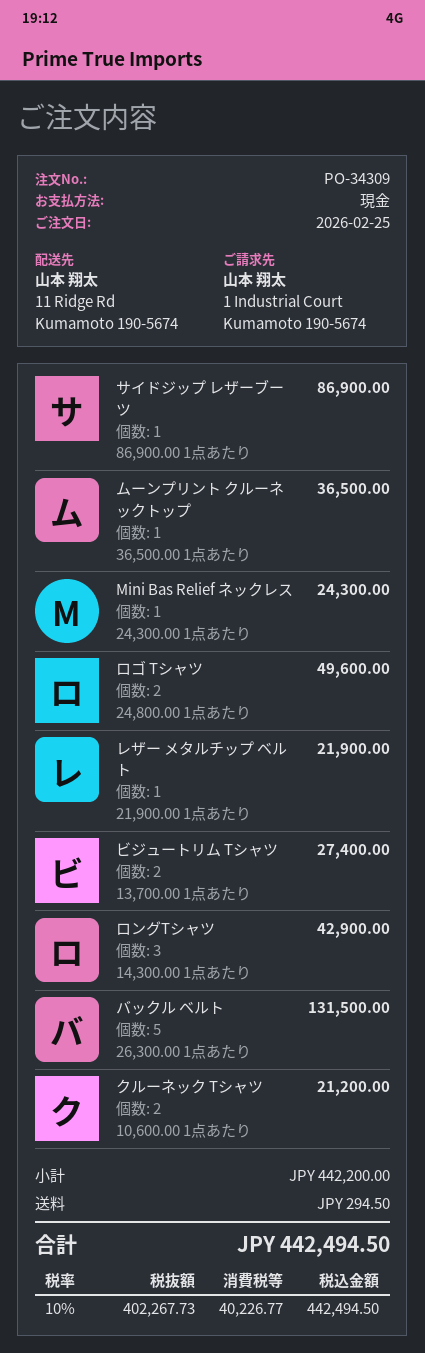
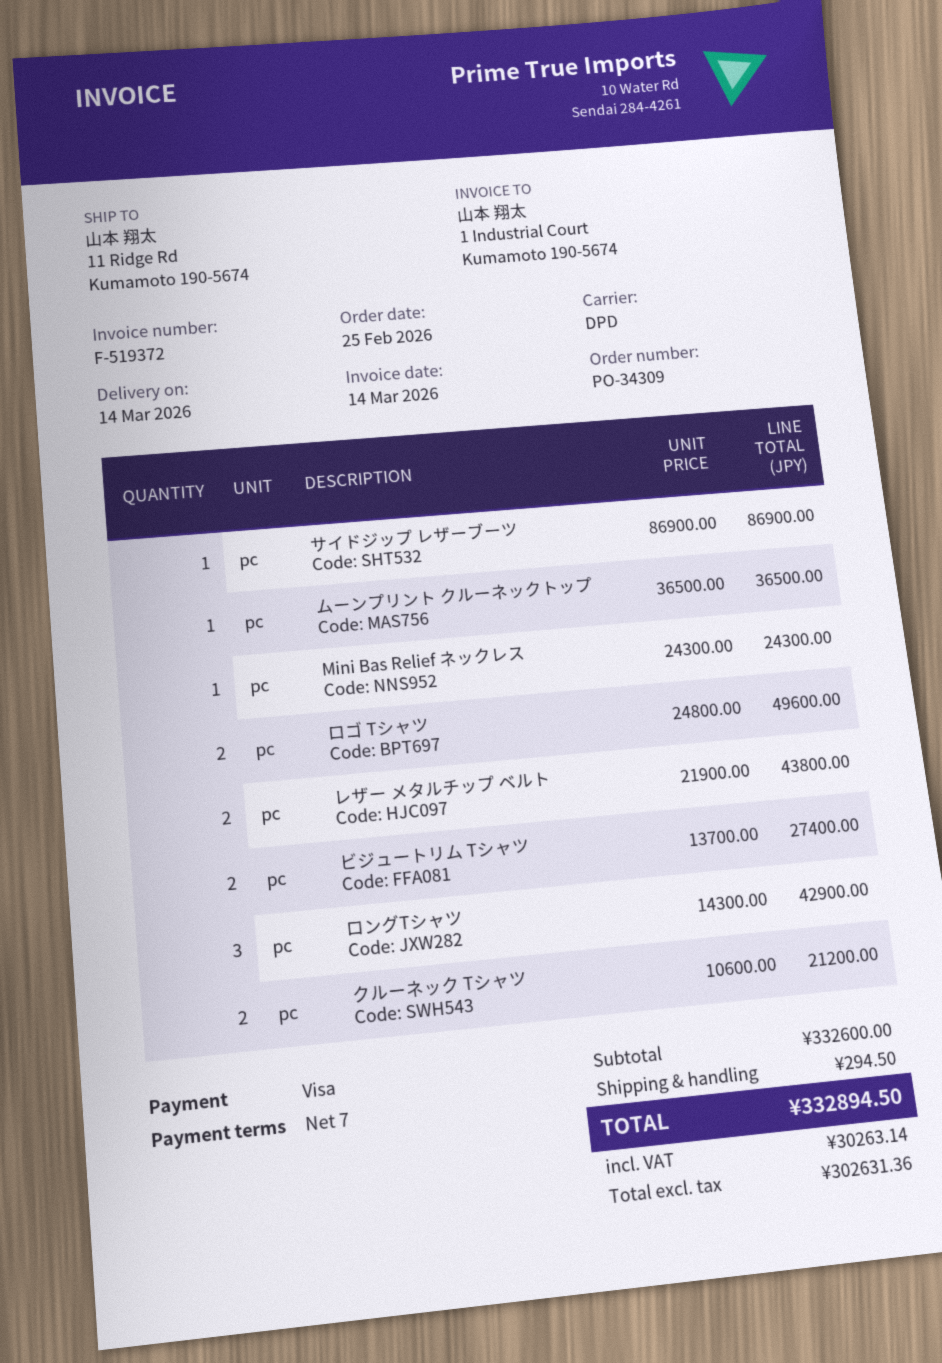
payment method: cash -> Visa
レザー メタルチップ ベルト: 1 x 21900.00 = 21900.00 -> 2 x 21900.00 = 43800.00
バックル ベルト: 5 x 26300.00 = 131500.00 -> none
subtotal: 442200.00 -> 332600.00
net: 402267.73 -> 302631.36
tax: 40226.77 -> 30263.14
total: 442494.50 -> 332894.50

